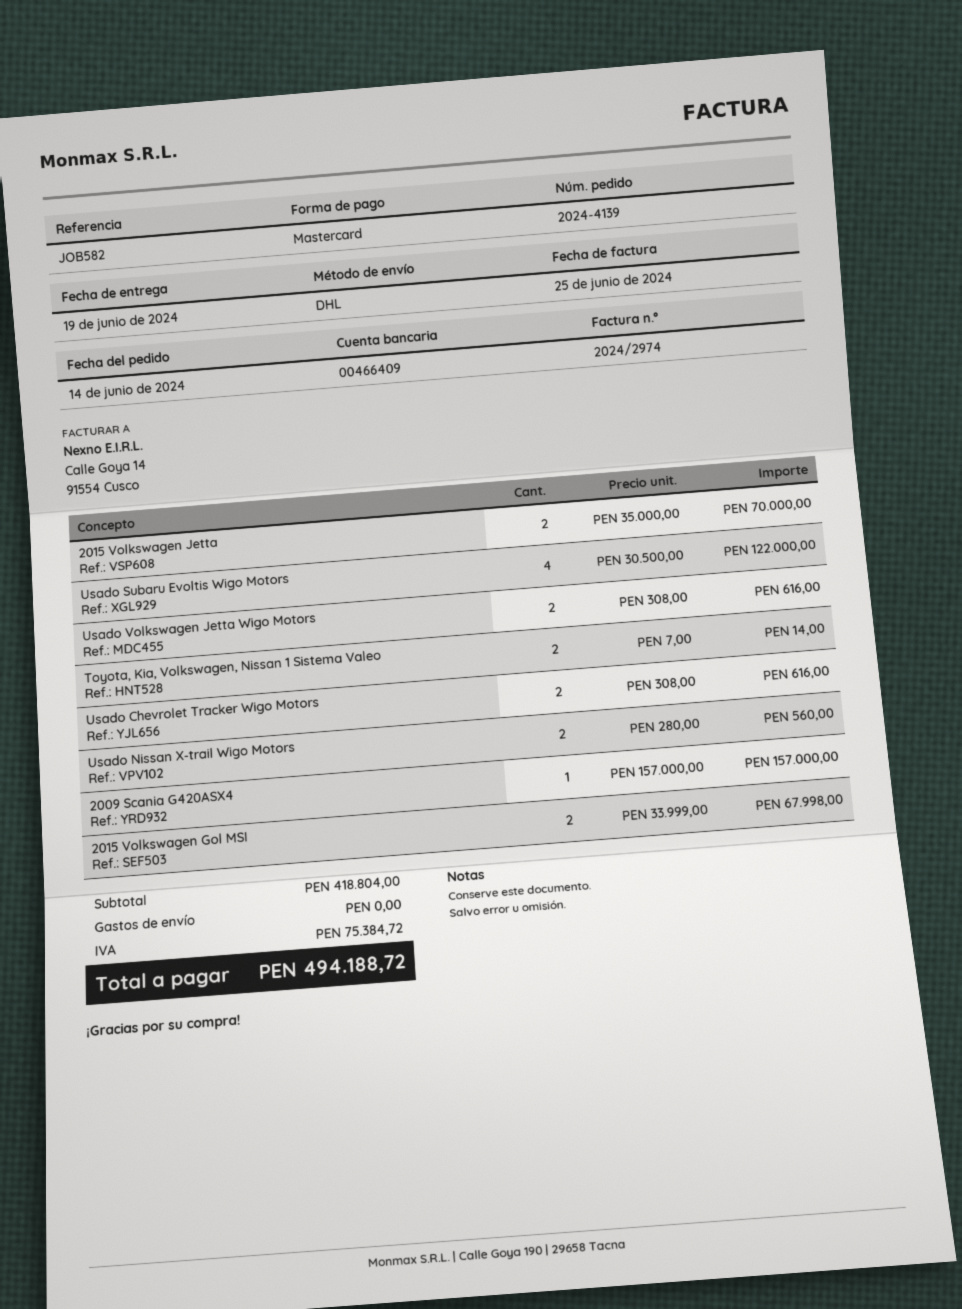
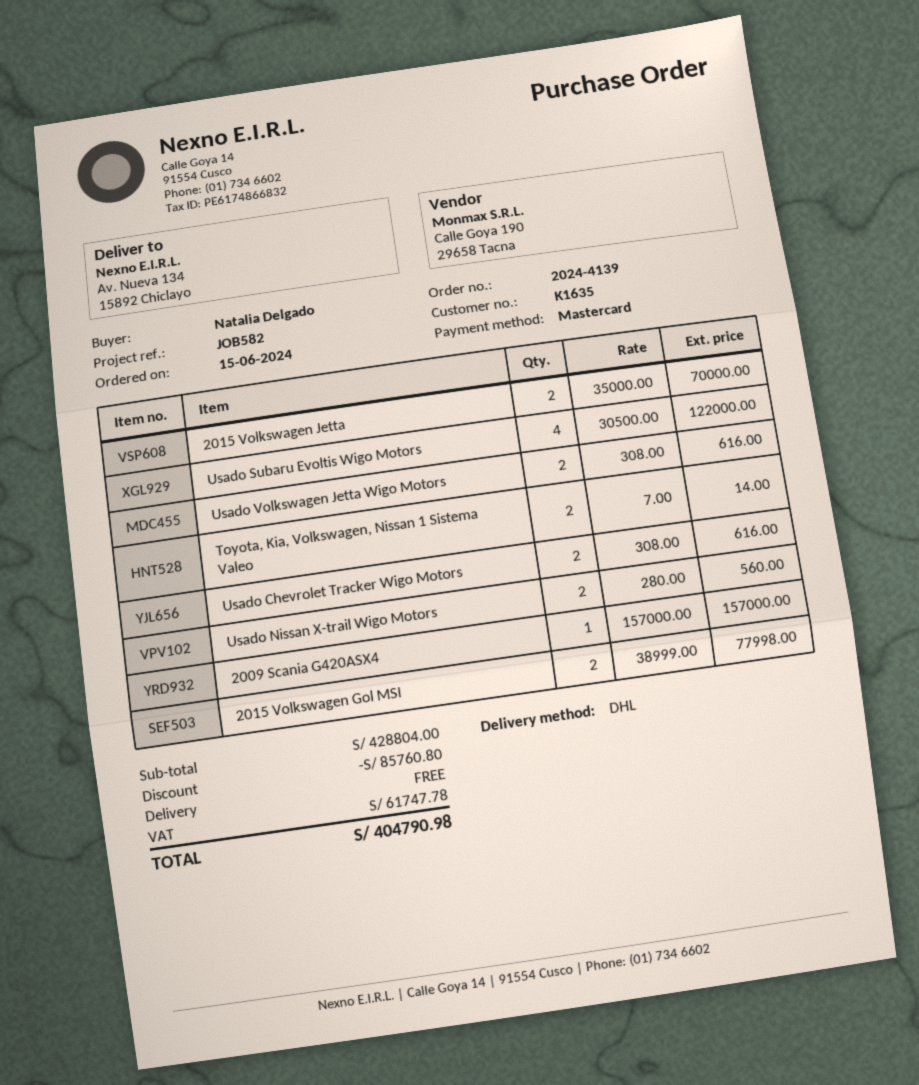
order date: 2024-06-14 -> 2024-06-15
2015 Volkswagen Gol MSI: 2 x 33999.00 = 67998.00 -> 2 x 38999.00 = 77998.00
subtotal: 418804.00 -> 428804.00
discount: none -> 85760.80
tax: 75384.72 -> 61747.78
total: 494188.72 -> 404790.98

